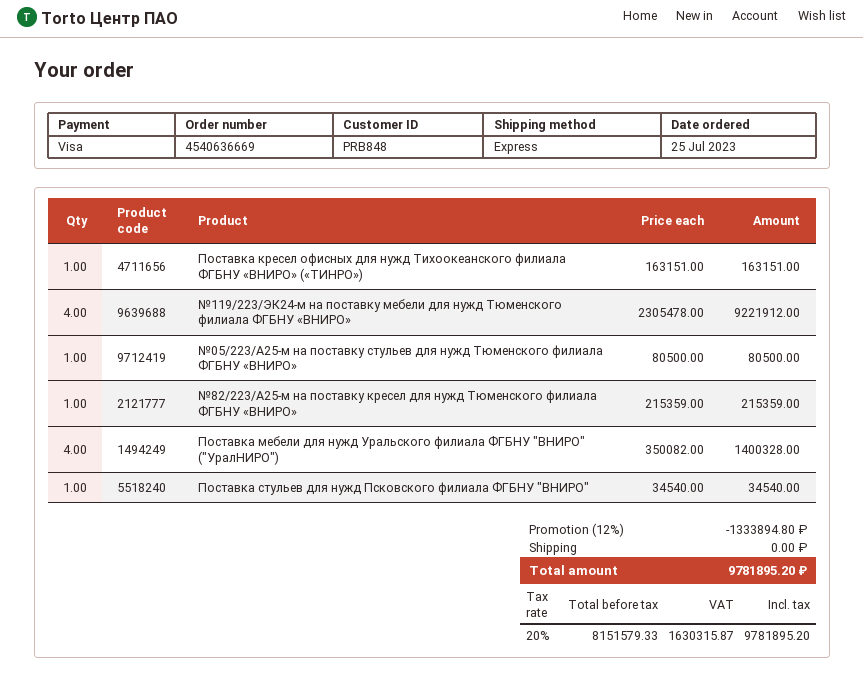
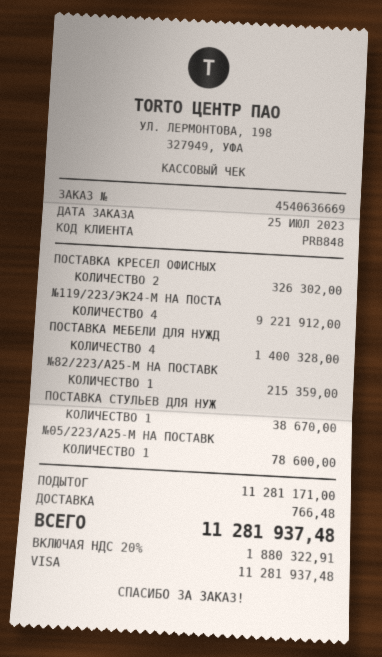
Поставка кресел офисных для нужд Тихоокеанского филиала ФГБНУ «ВНИРО» («ТИНРО»): 1 for 163151.00 -> 2 for 326302.00
№05/223/А25-м на поставку стульев для нужд Тюменского филиала ФГБНУ «ВНИРО»: 1 for 80500.00 -> 1 for 78600.00
Поставка стульев для нужд Псковского филиала ФГБНУ "ВНИРО": 1 for 34540.00 -> 1 for 38670.00
discount: 12% = 1333894.80 -> none
shipping: 0.00 -> 766.48
tax: 20% = 1630315.87 -> 20% = 1880322.91
total: 9781895.20 -> 11281937.48

